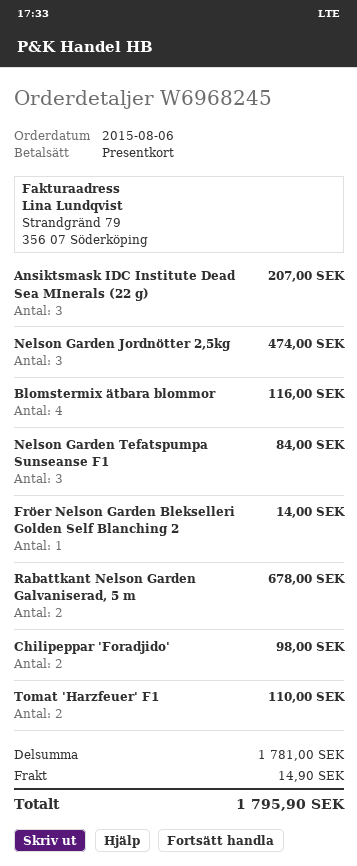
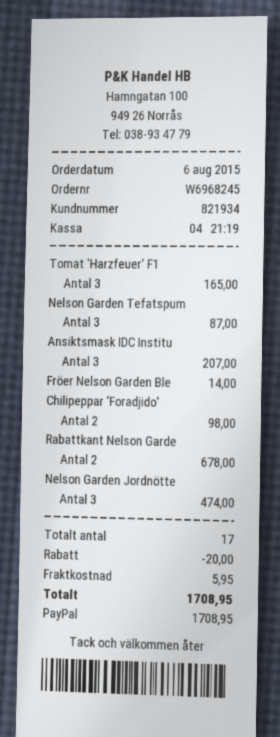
payment method: gift card -> PayPal
Blomstermix ätbara blommor: 4 for 116.00 -> none
Nelson Garden Tefatspumpa Sunseanse F1: 3 for 84.00 -> 3 for 87.00
Tomat 'Harzfeuer' F1: 2 for 110.00 -> 3 for 165.00
discount: none -> 20.00
shipping: 14.90 -> 5.95
total: 1795.90 -> 1708.95

